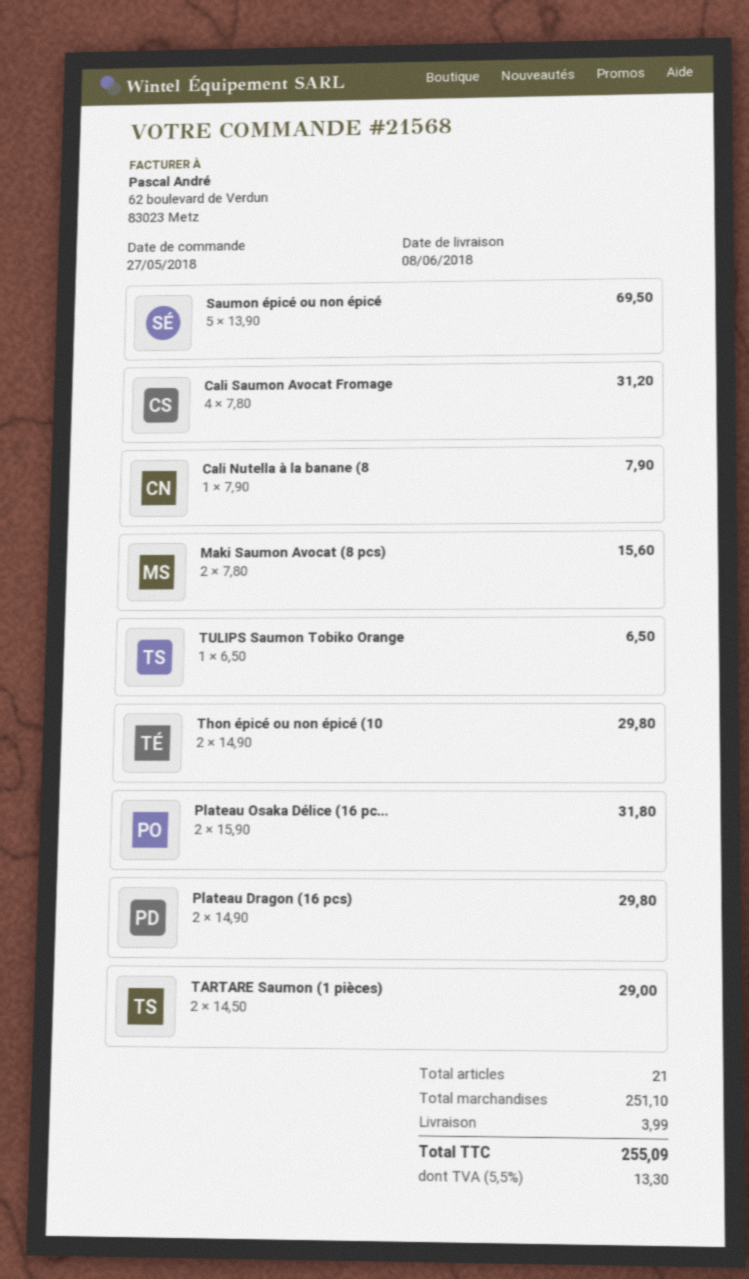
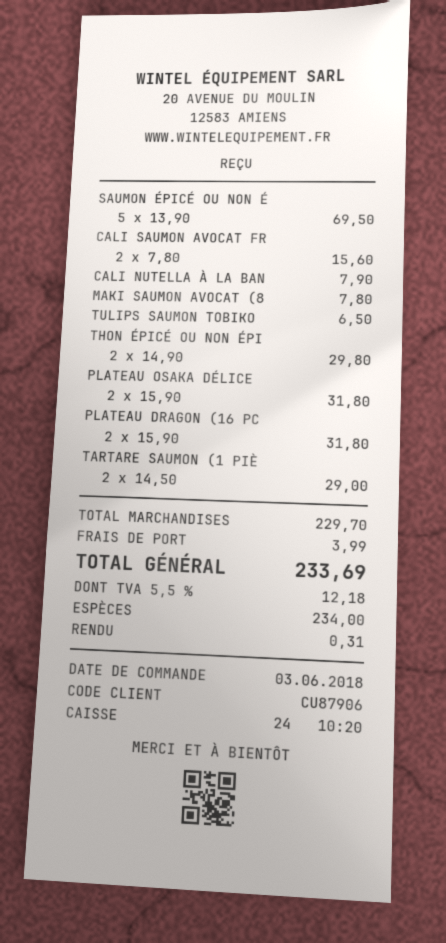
order date: 2018-05-27 -> 2018-06-03
Cali Saumon Avocat Fromage: 4 x 7.80 = 31.20 -> 2 x 7.80 = 15.60
Maki Saumon Avocat (8 pcs): 2 x 7.80 = 15.60 -> 1 x 7.80 = 7.80
Plateau Dragon (16 pcs): 2 x 14.90 = 29.80 -> 2 x 15.90 = 31.80
subtotal: 251.10 -> 229.70
tax: 5.5% = 13.30 -> 5.5% = 12.18
total: 255.09 -> 233.69

